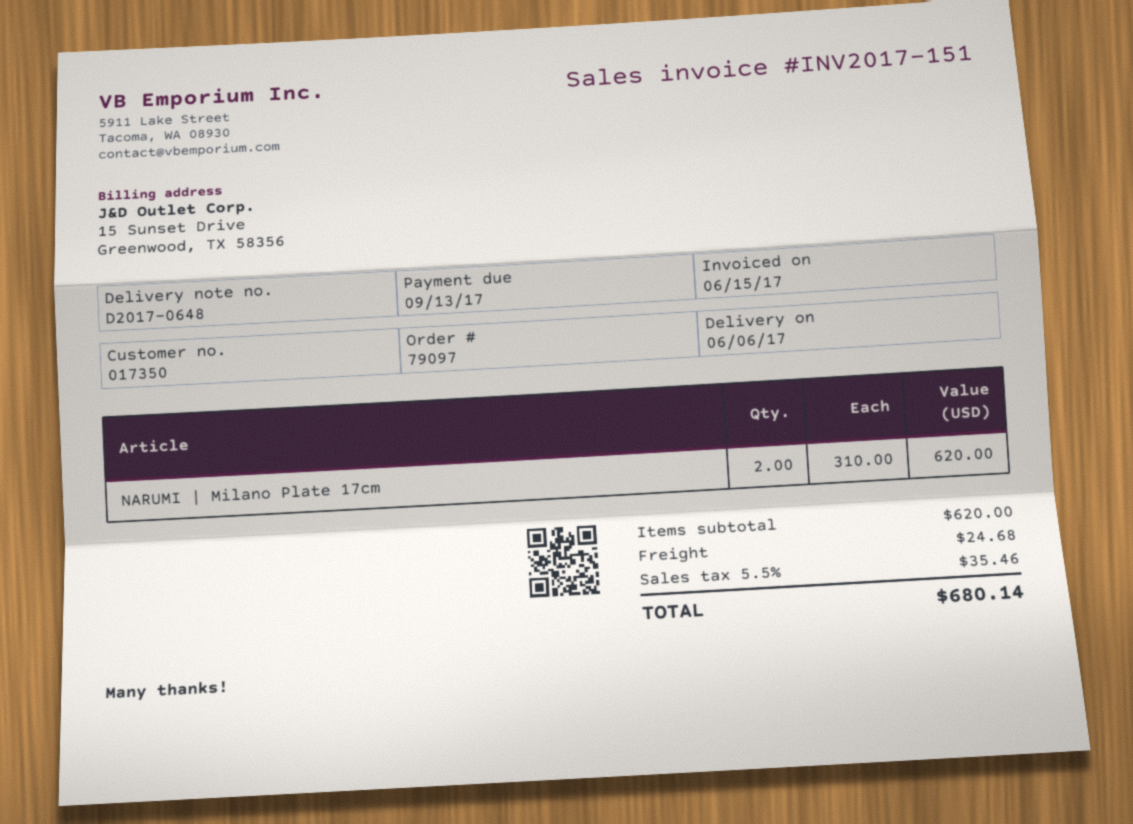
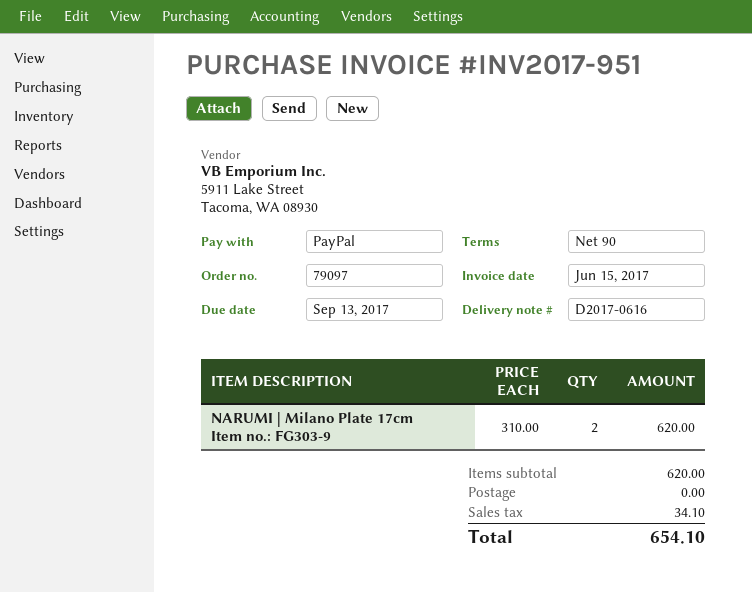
delivery note number: D2017-0648 -> D2017-0616
invoice number: INV2017-151 -> INV2017-951
shipping: 24.68 -> 0.00
tax: 35.46 -> 34.10
total: 680.14 -> 654.10

